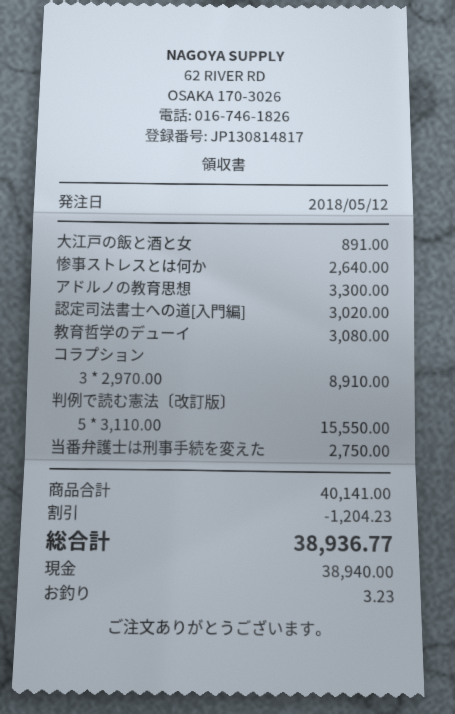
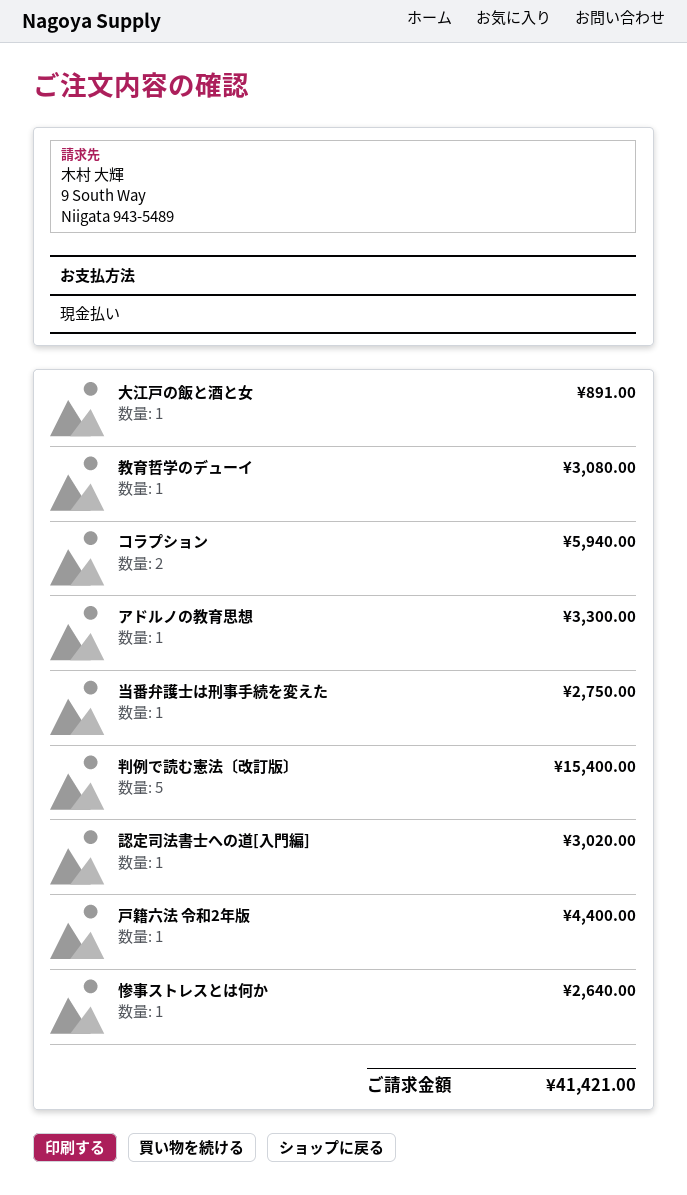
コラプション: 3 for 8910.00 -> 2 for 5940.00
判例で読む憲法〔改訂版〕: 5 for 15550.00 -> 5 for 15400.00
戸籍六法 令和2年版: none -> 1 for 4400.00
discount: 1204.23 -> none
total: 38936.77 -> 41421.00

